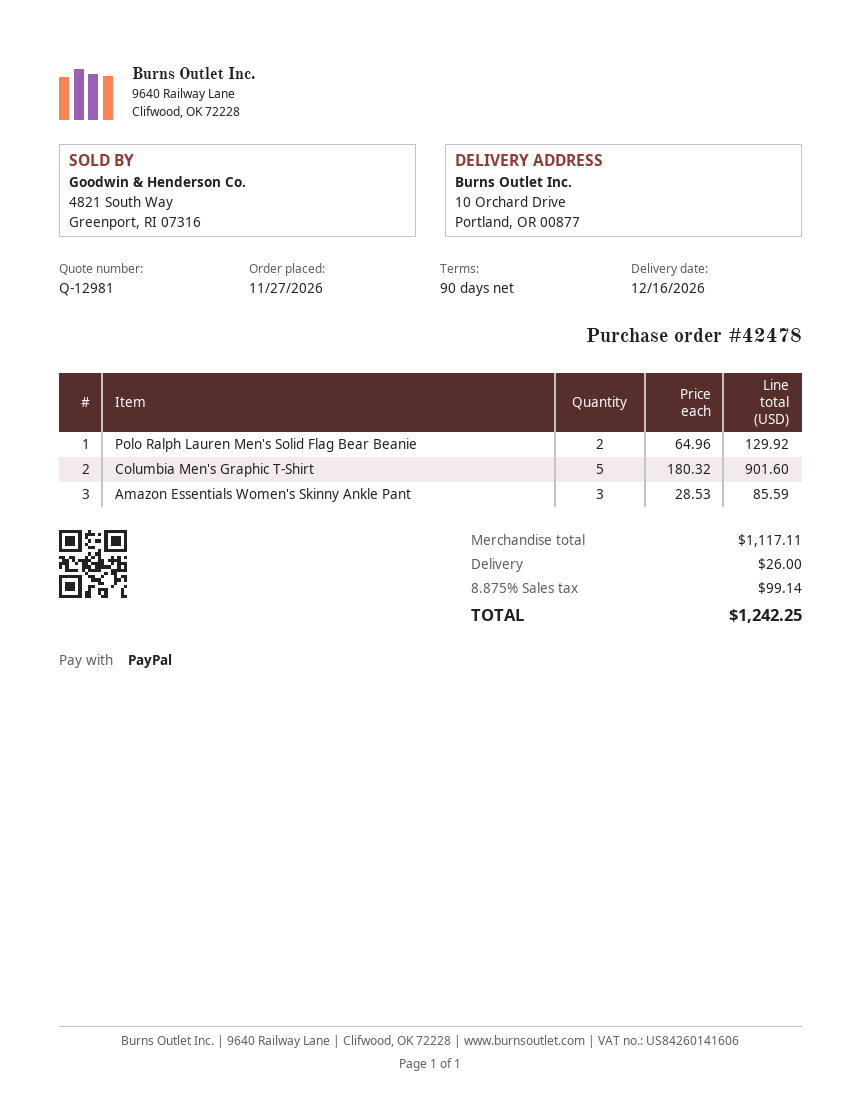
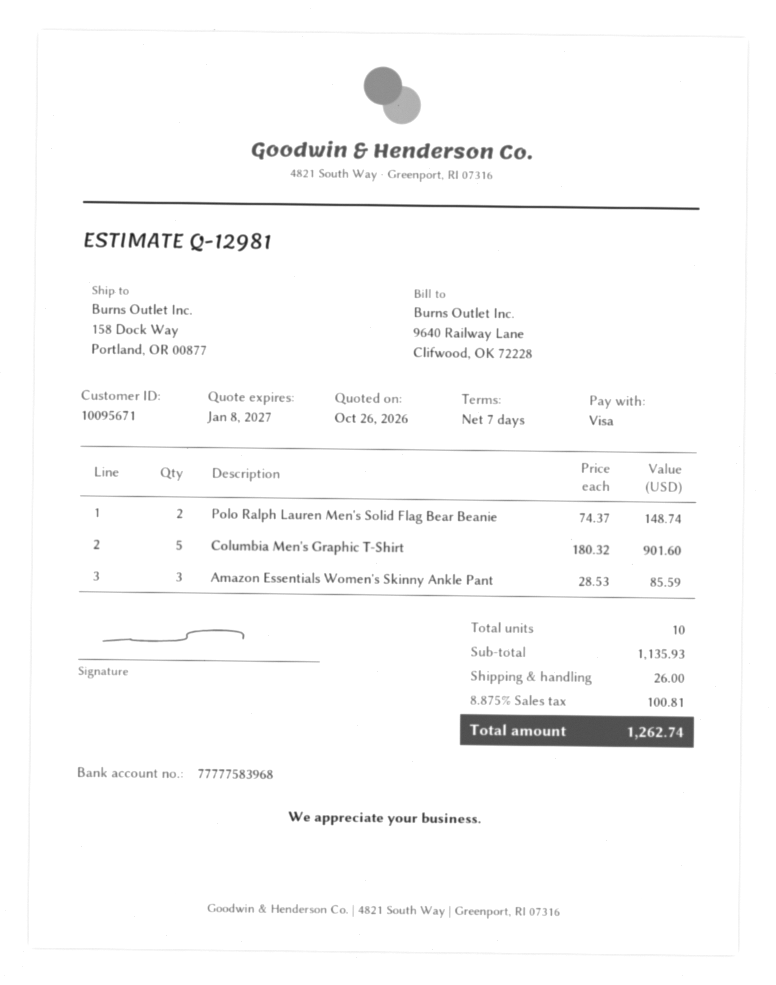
payment terms: 90 days -> 7 days
payment method: PayPal -> Visa
ship to: 10 Orchard Drive, Portland, OR 00877 -> 158 Dock Way, Portland, OR 00877
Polo Ralph Lauren Men's Solid Flag Bear Beanie: 2 x 64.96 = 129.92 -> 2 x 74.37 = 148.74
subtotal: 1117.11 -> 1135.93
tax: 8.875% = 99.14 -> 8.875% = 100.81
total: 1242.25 -> 1262.74

